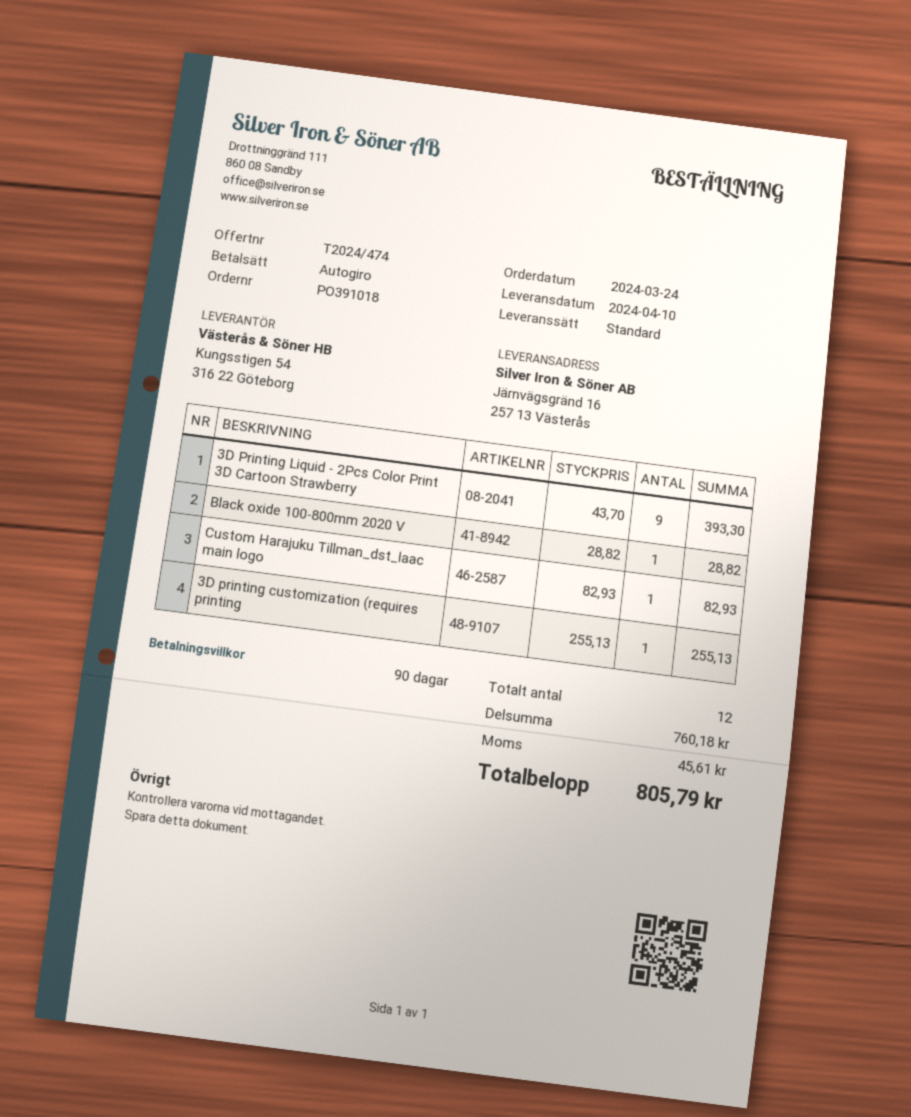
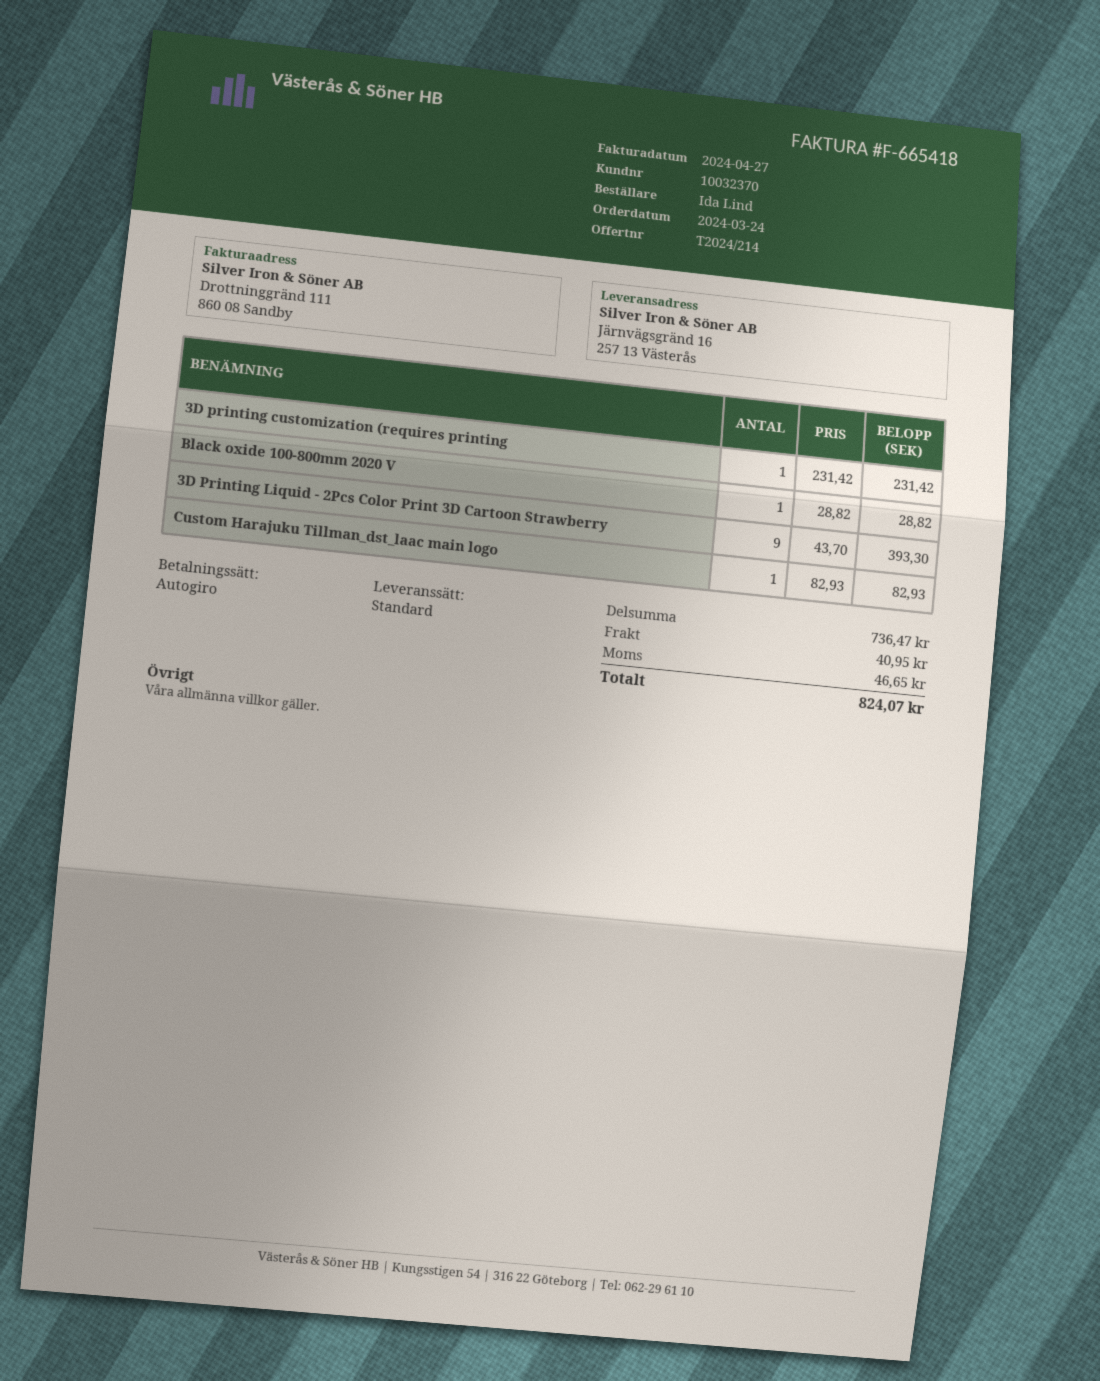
quote number: T2024/474 -> T2024/214
3D printing customization (requires printing: 1 x 255.13 = 255.13 -> 1 x 231.42 = 231.42
subtotal: 760.18 -> 736.47
shipping: none -> 40.95
tax: 45.61 -> 46.65
total: 805.79 -> 824.07

